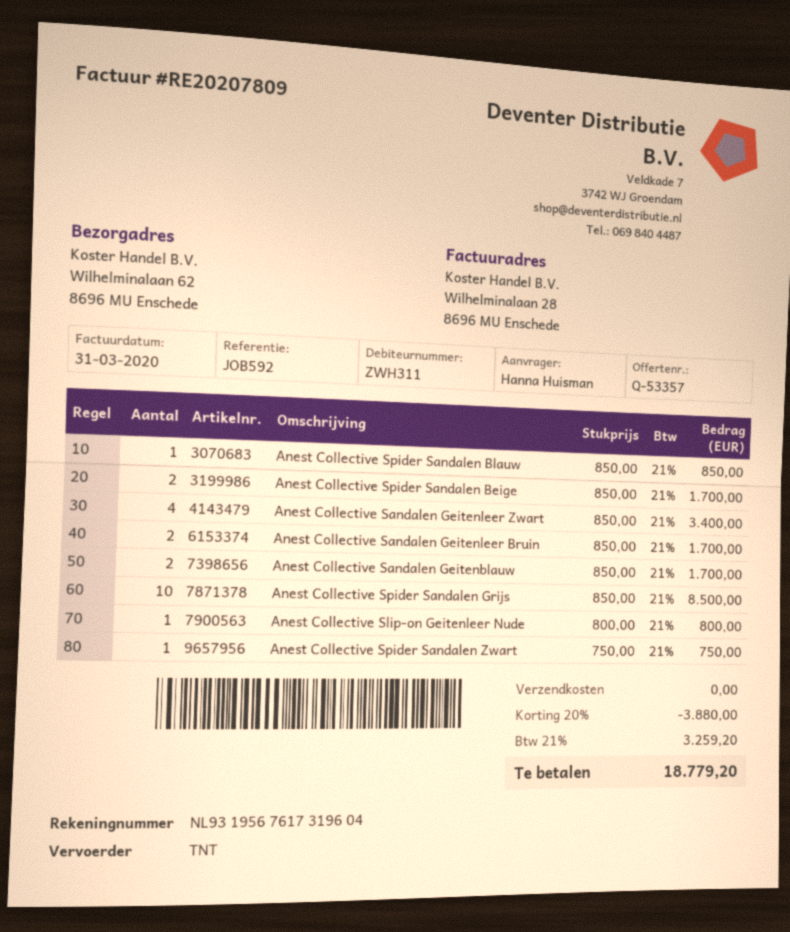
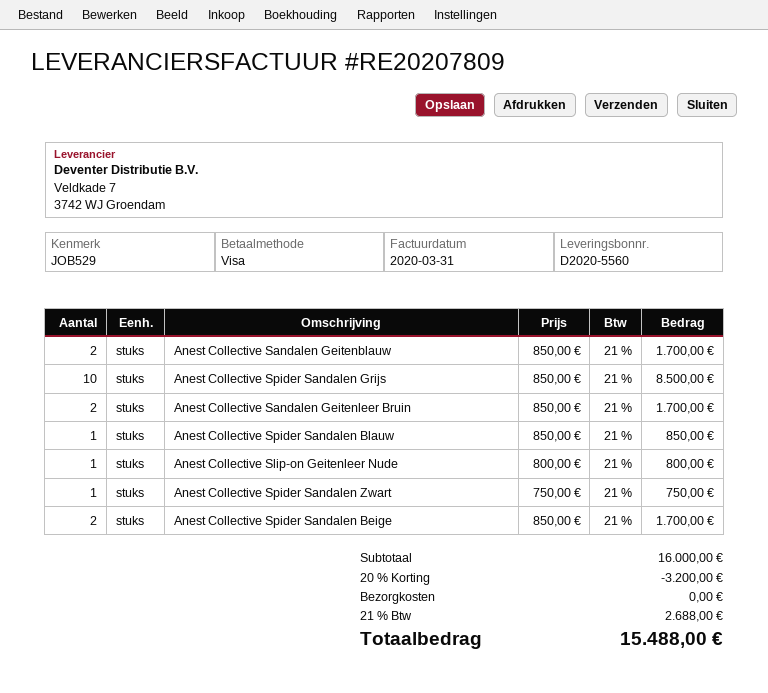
reference: JOB592 -> JOB529
Anest Collective Sandalen Geitenleer Zwart: 4 x 850.00 = 3400.00 -> none
discount: 20% = 3880.00 -> 20% = 3200.00
tax: 21% = 3259.20 -> 21% = 2688.00
total: 18779.20 -> 15488.00

